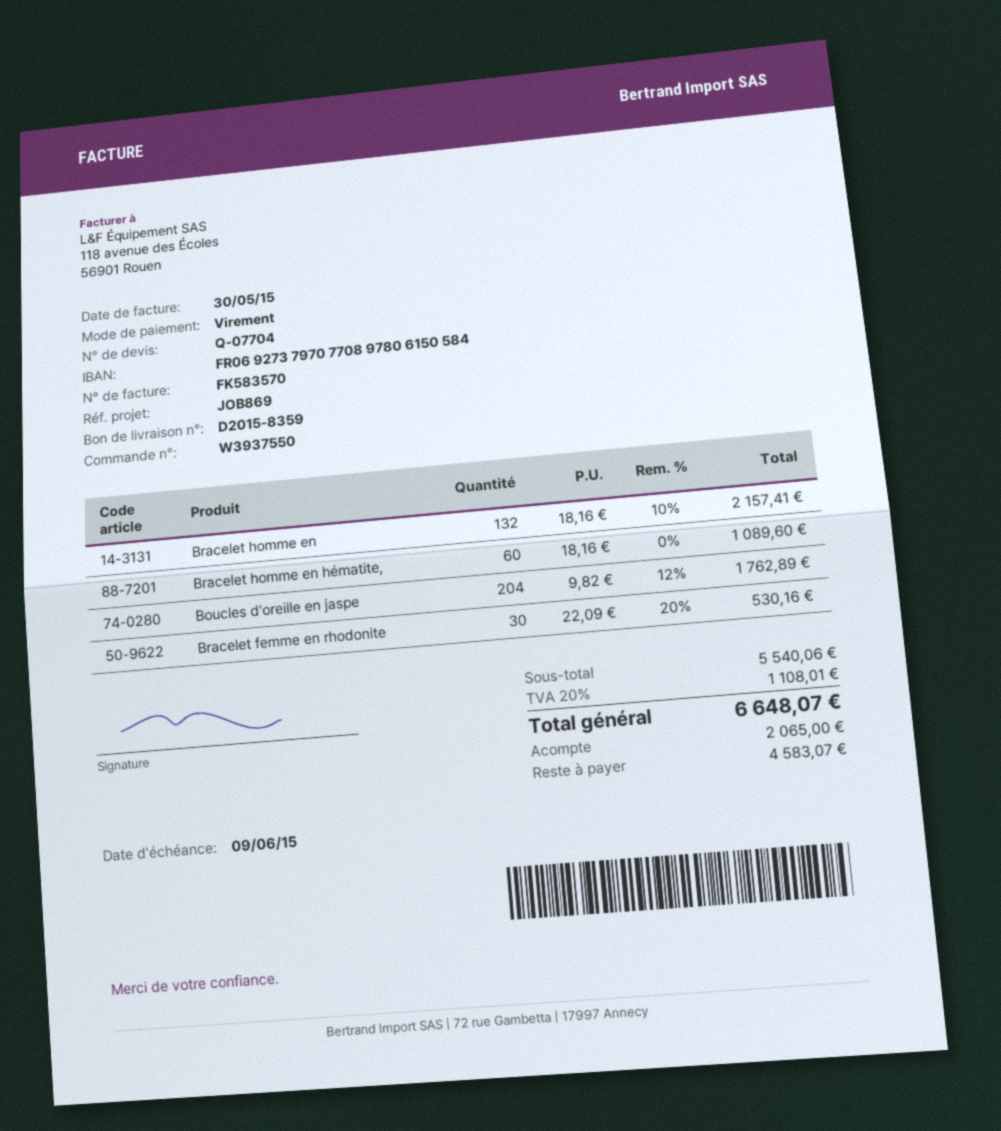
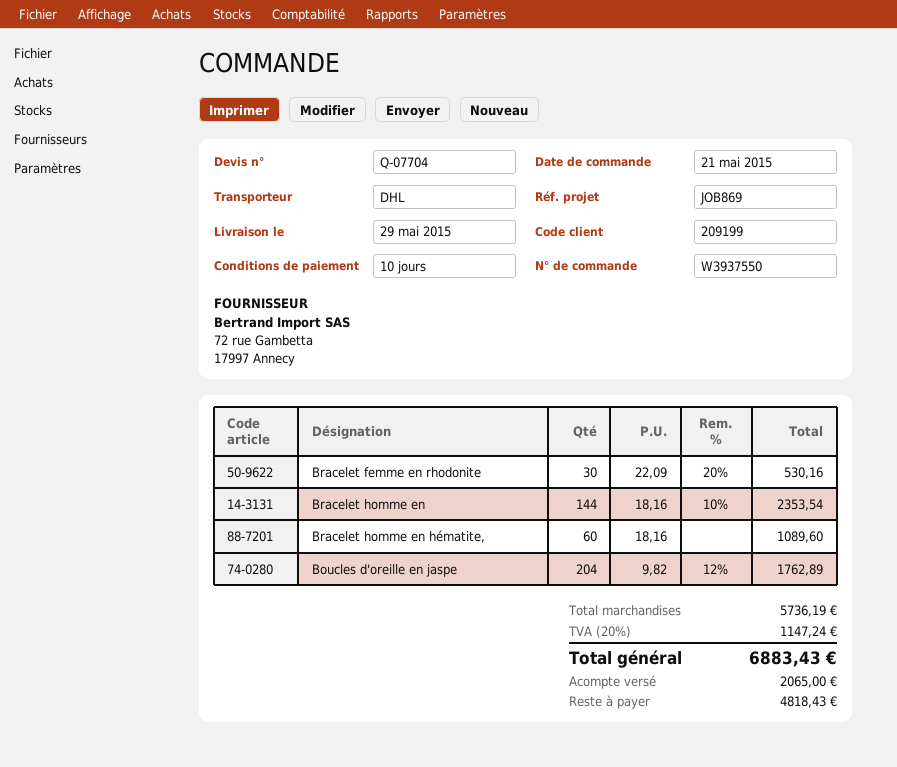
Bracelet homme en: 132 x 18.16 - 10% = 2157.41 -> 144 x 18.16 - 10% = 2353.54
subtotal: 5540.06 -> 5736.19
tax: 20% = 1108.01 -> 20% = 1147.24
total: 6648.07 -> 6883.43
balance: 4583.07 -> 4818.43

